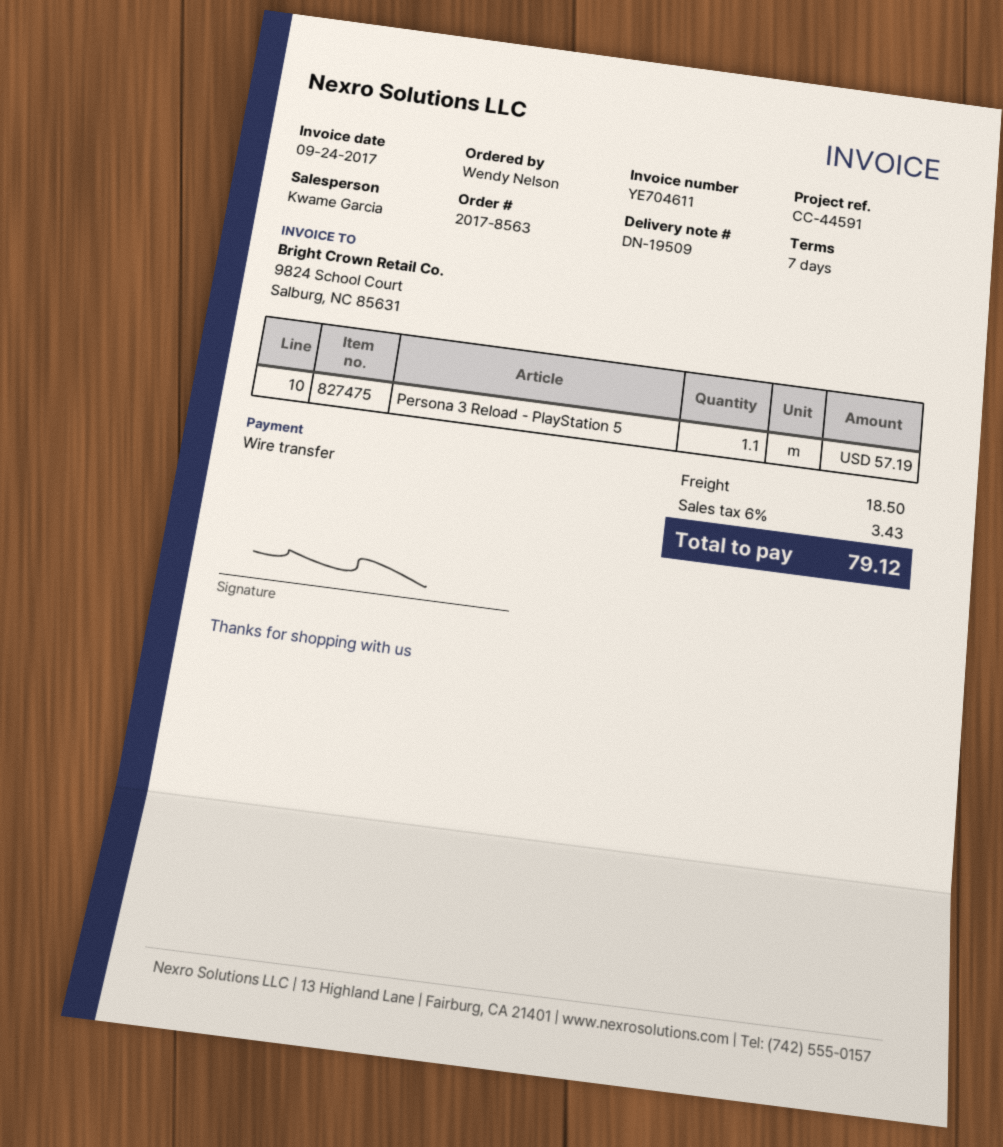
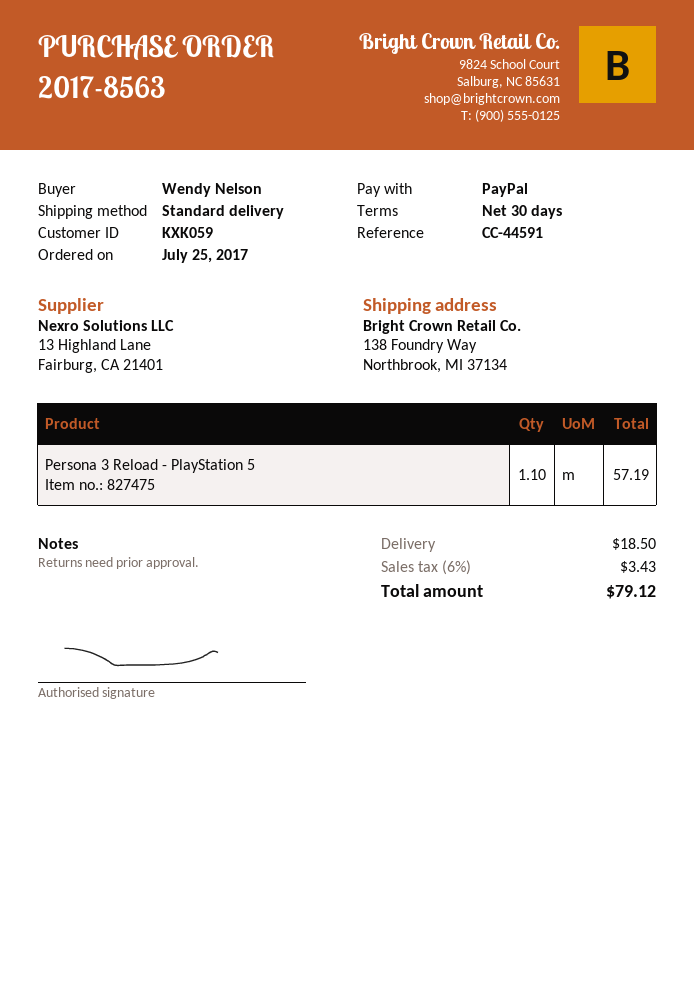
payment terms: 7 days -> 30 days
payment method: bank transfer -> PayPal

